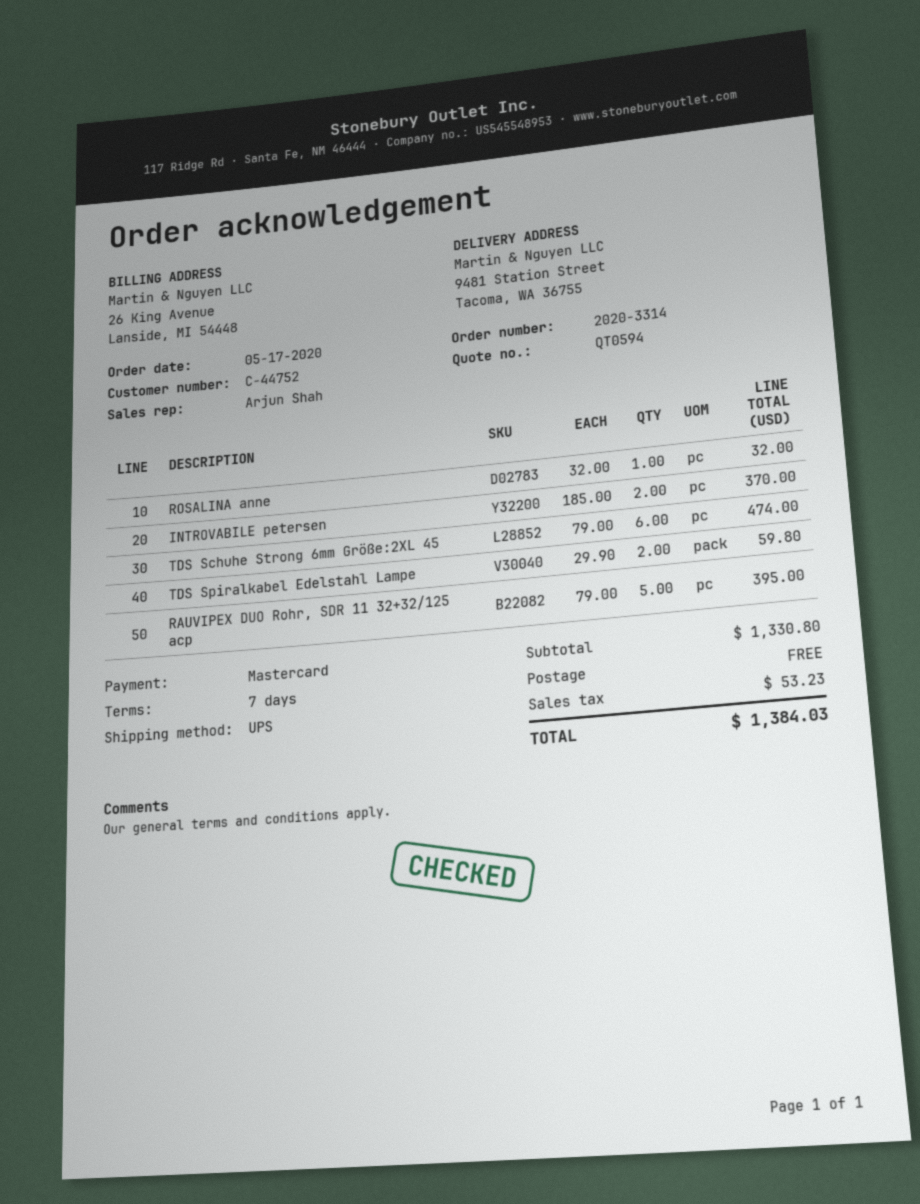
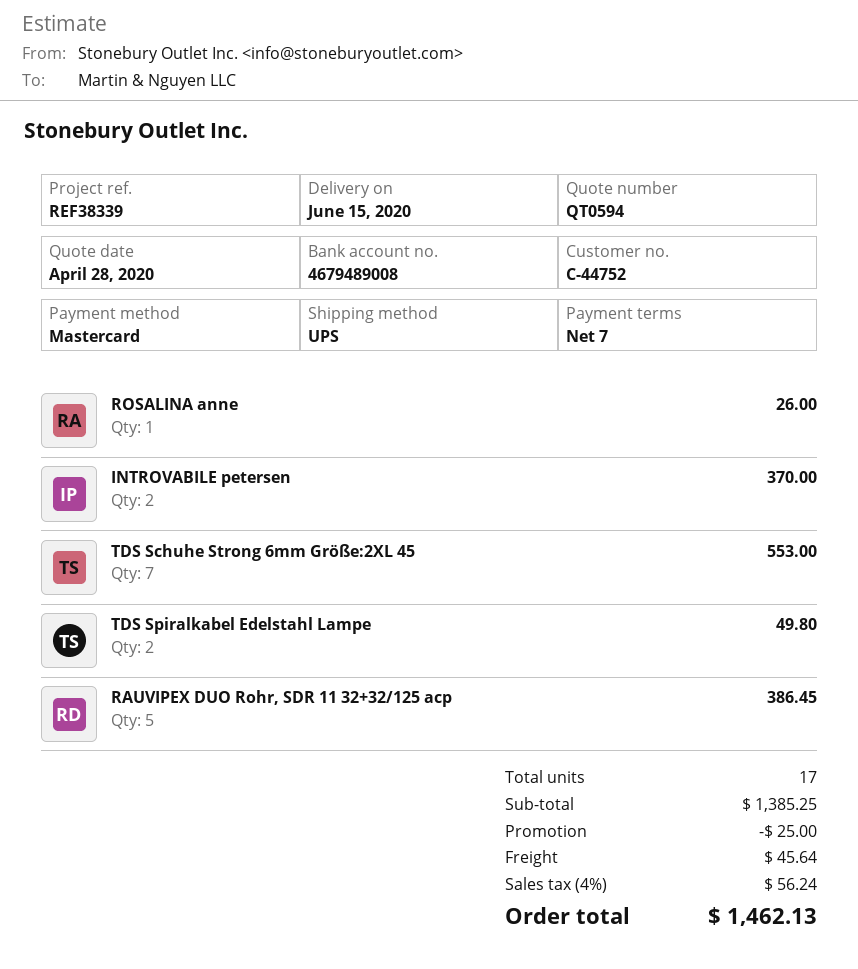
ROSALINA anne: 1 for 32.00 -> 1 for 26.00
TDS Schuhe Strong 6mm Größe:2XL 45: 6 for 474.00 -> 7 for 553.00
TDS Spiralkabel Edelstahl Lampe: 2 for 59.80 -> 2 for 49.80
RAUVIPEX DUO Rohr, SDR 11 32+32/125 acp: 5 for 395.00 -> 5 for 386.45
subtotal: 1330.80 -> 1385.25
discount: none -> 25.00
shipping: 0.00 -> 45.64
tax: 53.23 -> 56.24
total: 1384.03 -> 1462.13

